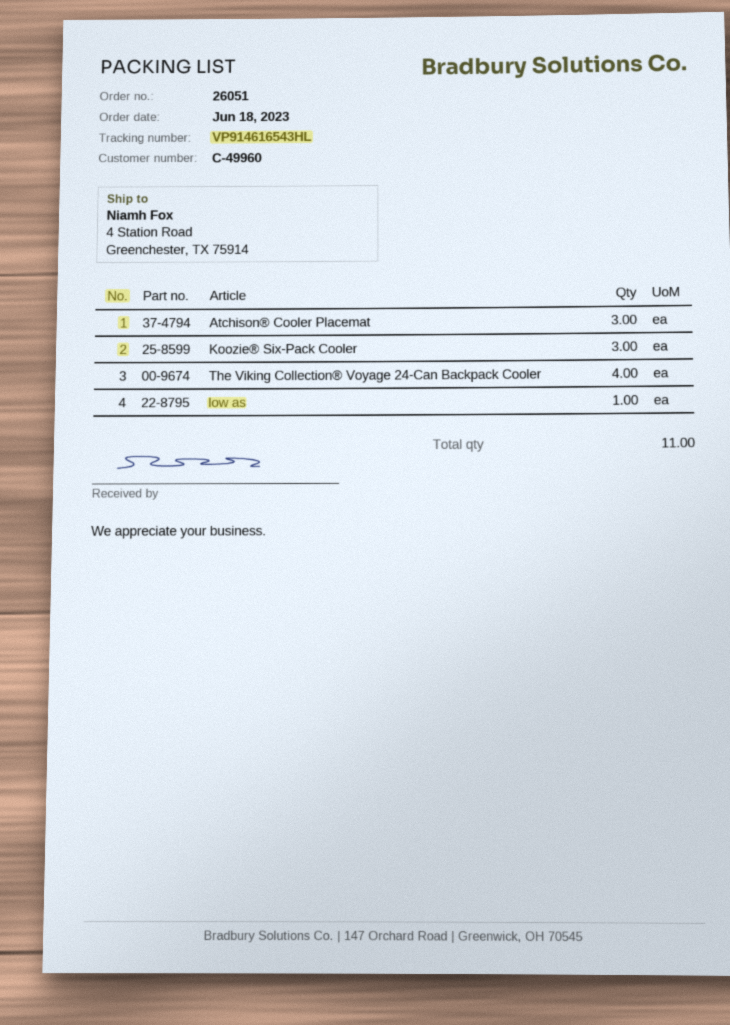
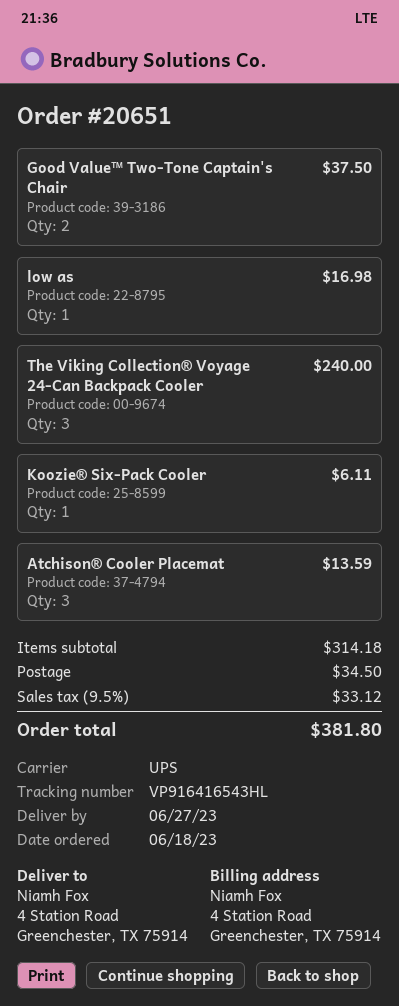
order number: 26051 -> 20651
tracking number: VP914616543HL -> VP916416543HL
Koozie® Six-Pack Cooler: 3 -> 1
The Viking Collection® Voyage 24-Can Backpack Cooler: 4 -> 3
Good Value™ Two-Tone Captain's Chair: none -> 2

